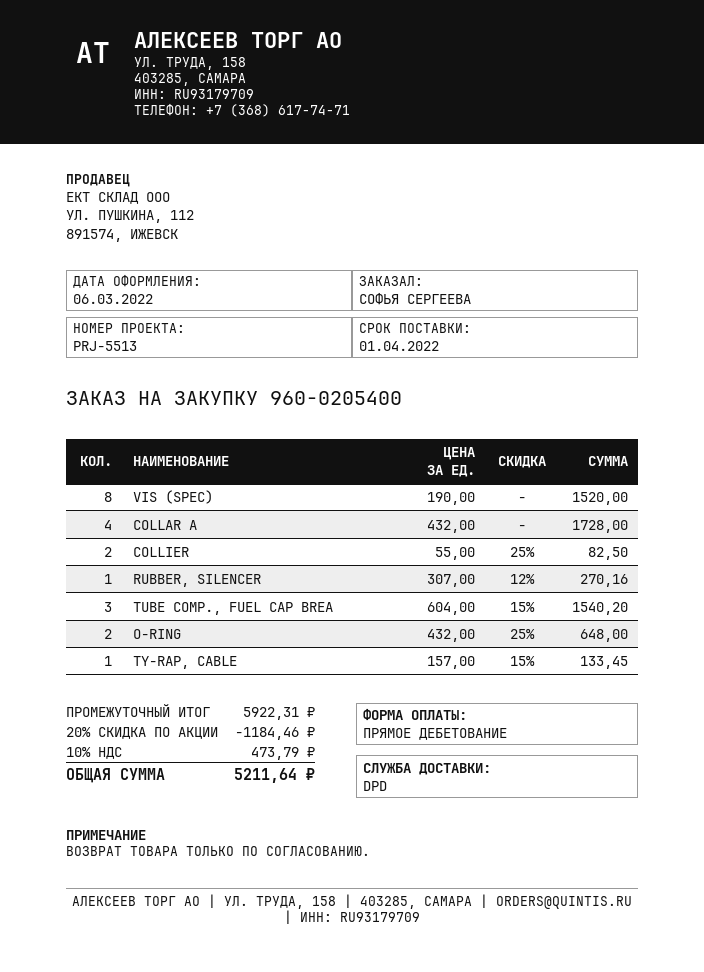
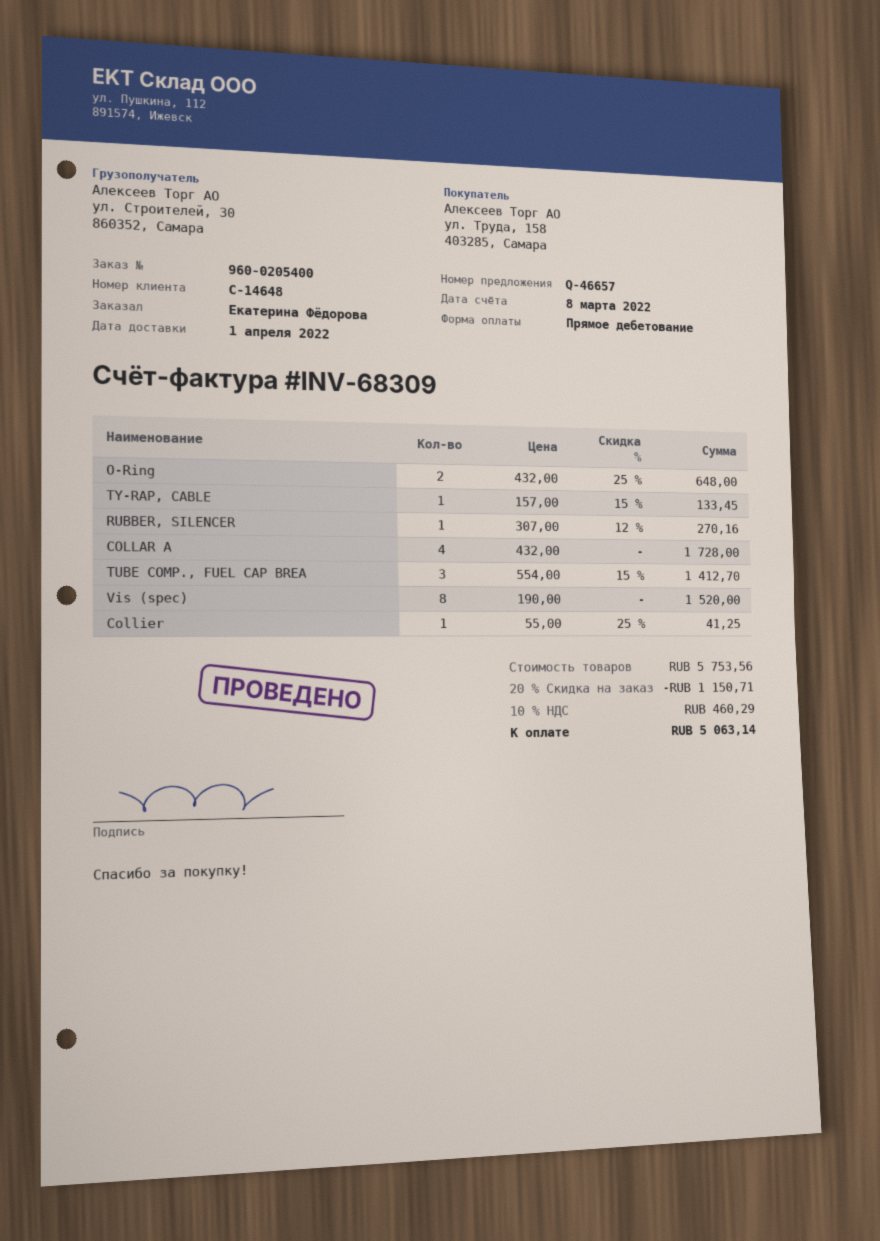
ordered by: СОФЬЯ СЕРГЕЕВА -> Екатерина Фёдорова
COLLIER: 2 x 55.00 - 25% = 82.50 -> 1 x 55.00 - 25% = 41.25
TUBE COMP., FUEL CAP BREA: 3 x 604.00 - 15% = 1540.20 -> 3 x 554.00 - 15% = 1412.70
subtotal: 5922.31 -> 5753.56
discount: 20% = 1184.46 -> 20% = 1150.71
tax: 10% = 473.79 -> 10% = 460.29
total: 5211.64 -> 5063.14

